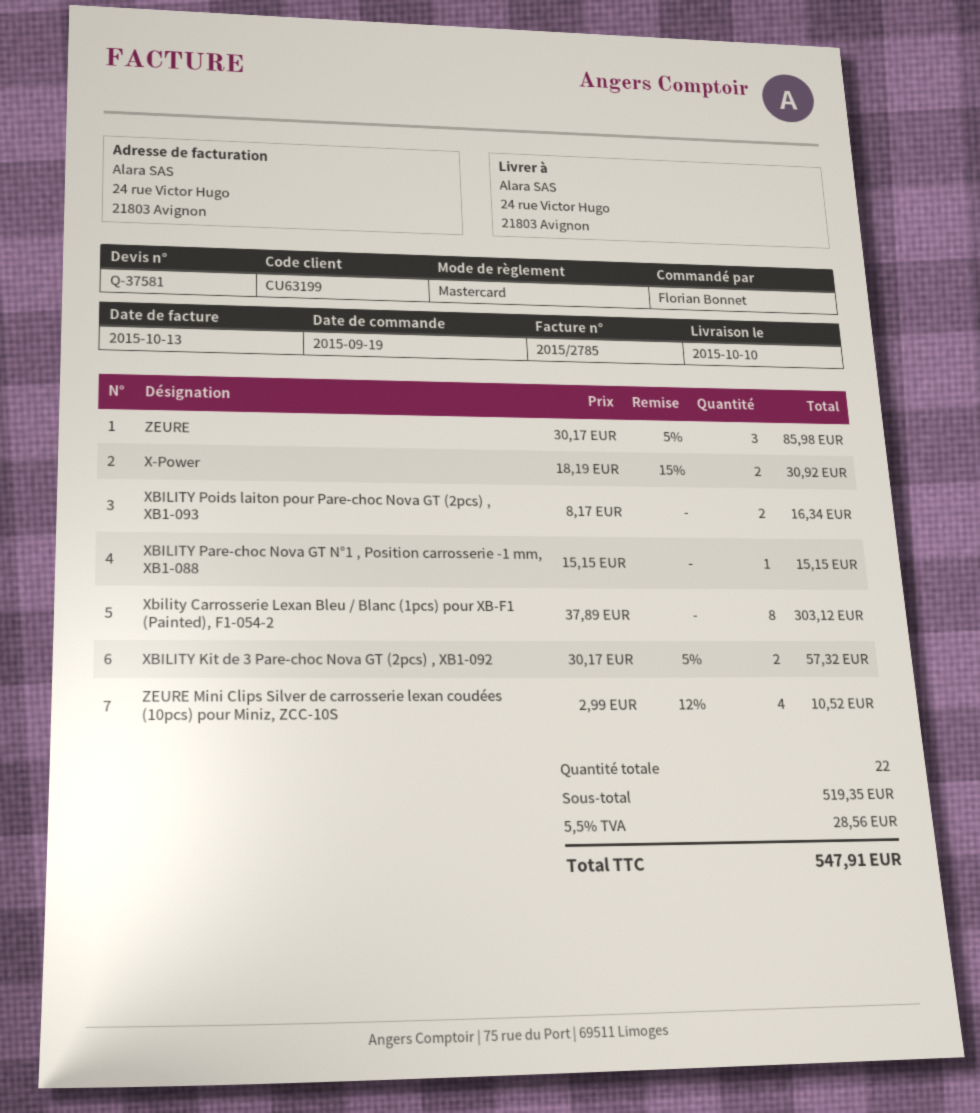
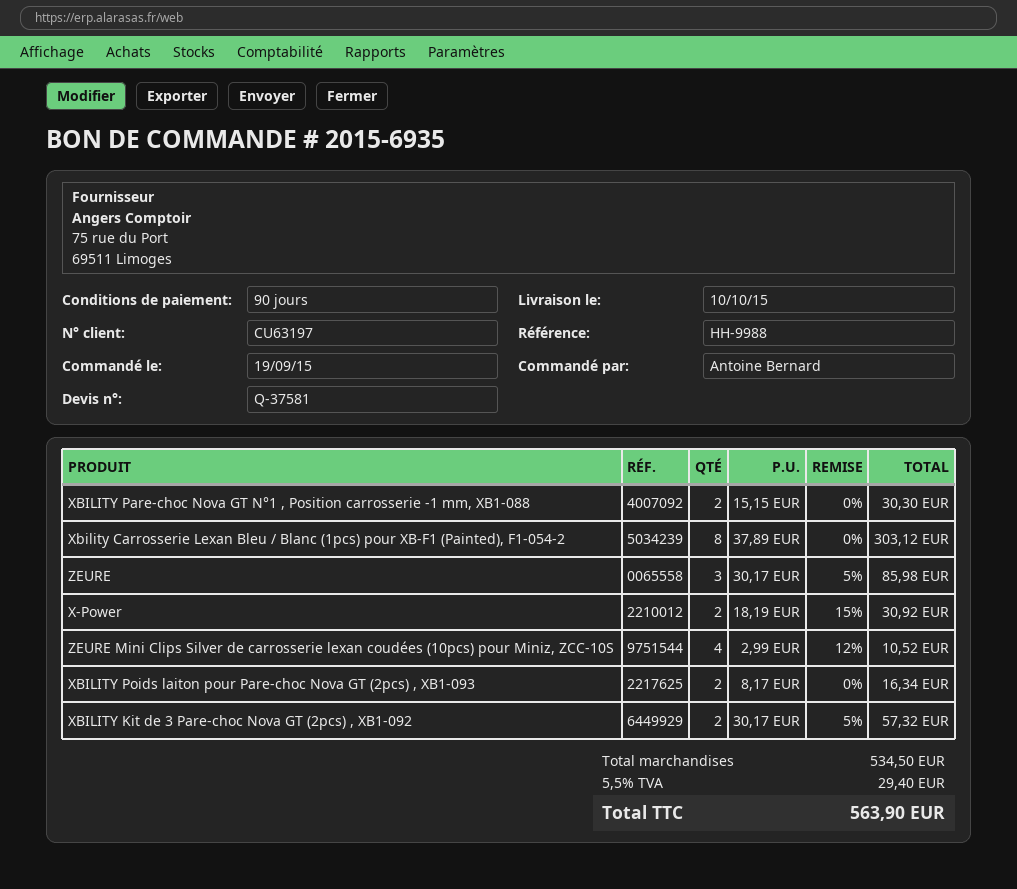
customer number: CU63199 -> CU63197
ordered by: Florian Bonnet -> Antoine Bernard
XBILITY Pare-choc Nova GT N°1 , Position carrosserie -1 mm, XB1-088: 1 x 15.15 = 15.15 -> 2 x 15.15 = 30.30
subtotal: 519.35 -> 534.50
tax: 5.5% = 28.56 -> 5.5% = 29.40
total: 547.91 -> 563.90

